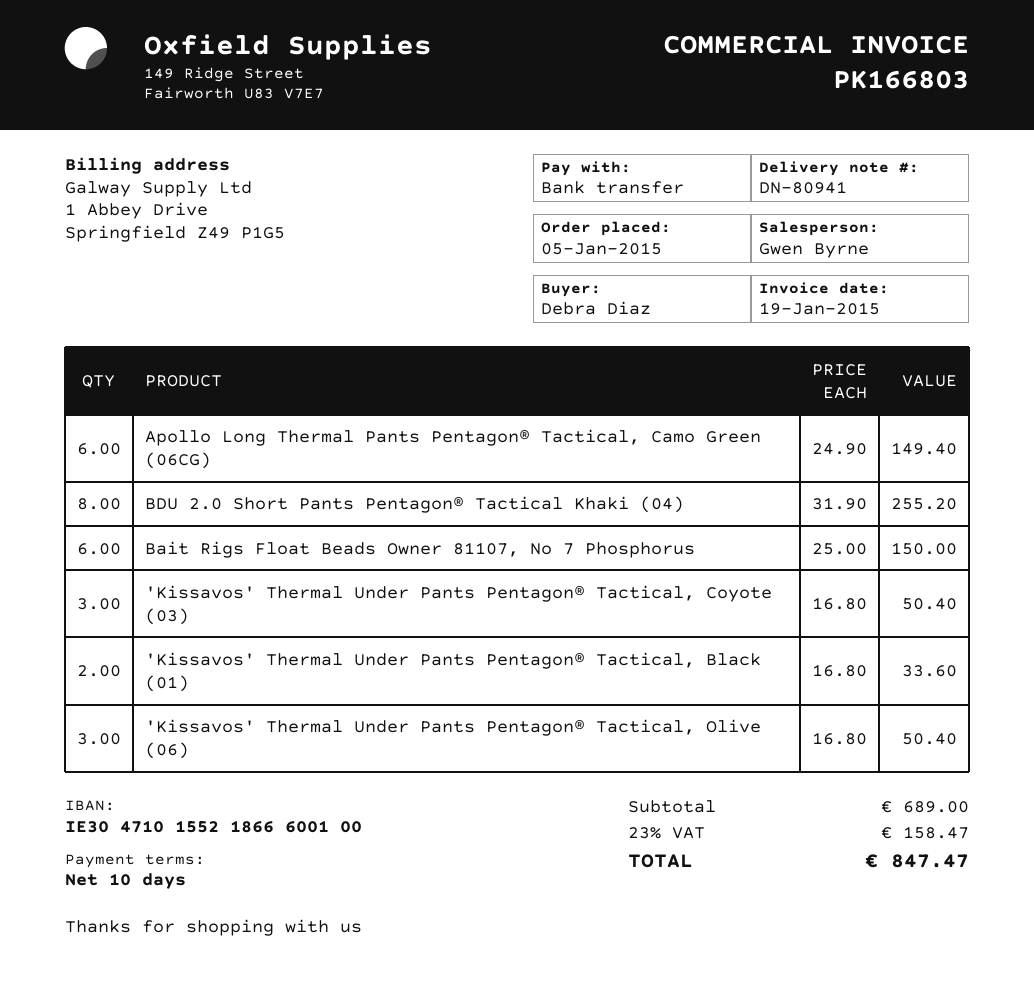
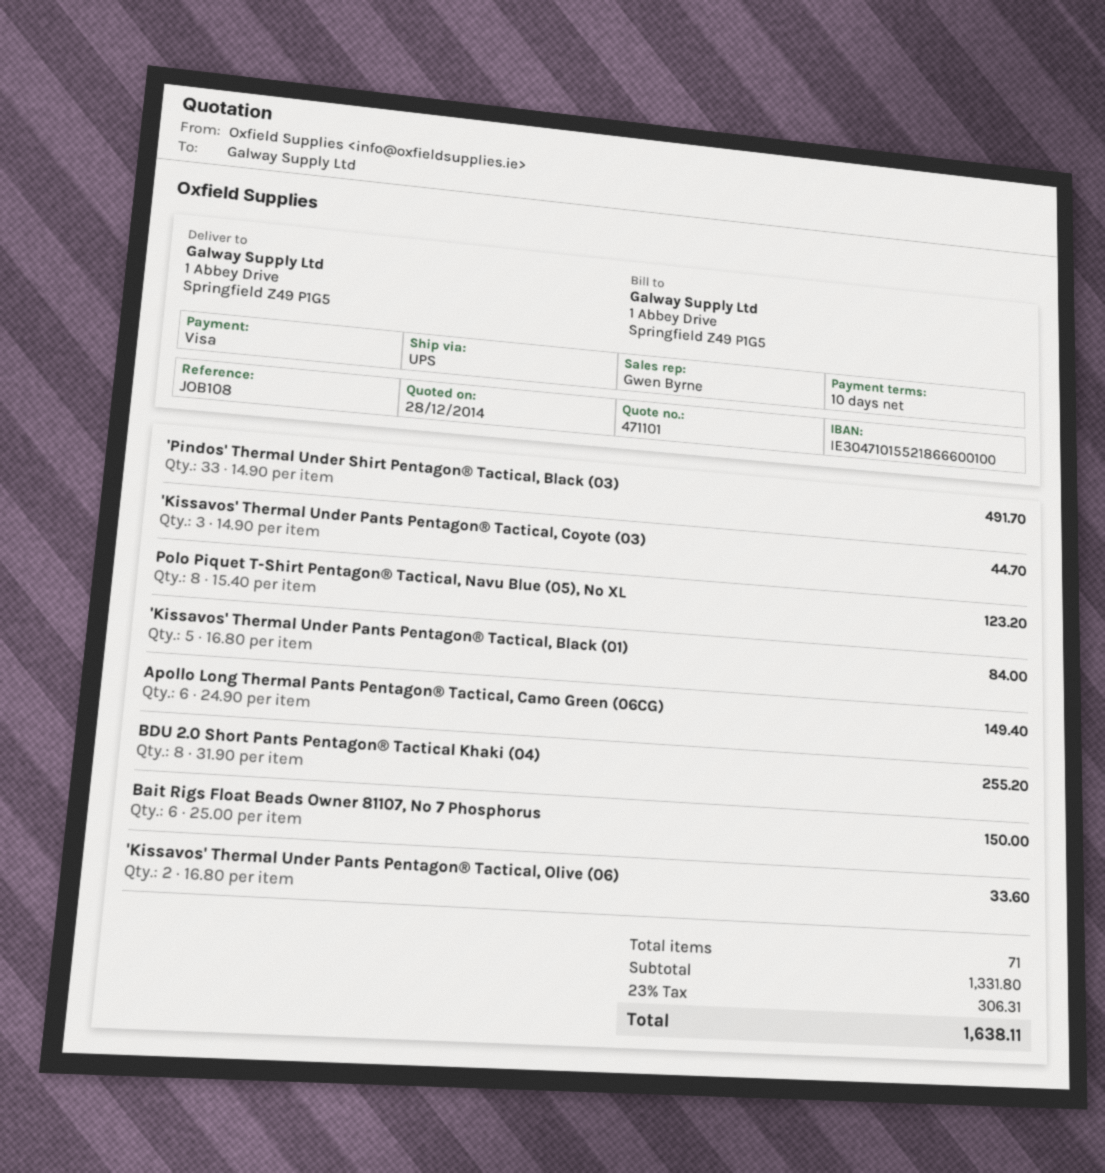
payment method: bank transfer -> Visa
'Kissavos' Thermal Under Pants Pentagon® Tactical, Coyote (03): 3 x 16.80 = 50.40 -> 3 x 14.90 = 44.70
'Kissavos' Thermal Under Pants Pentagon® Tactical, Black (01): 2 x 16.80 = 33.60 -> 5 x 16.80 = 84.00
'Kissavos' Thermal Under Pants Pentagon® Tactical, Olive (06): 3 x 16.80 = 50.40 -> 2 x 16.80 = 33.60
'Pindos' Thermal Under Shirt Pentagon® Tactical, Black (03): none -> 33 x 14.90 = 491.70
Polo Piquet T-Shirt Pentagon® Tactical, Navu Blue (05), No XL: none -> 8 x 15.40 = 123.20
subtotal: 689.00 -> 1331.80
tax: 23% = 158.47 -> 23% = 306.31
total: 847.47 -> 1638.11

